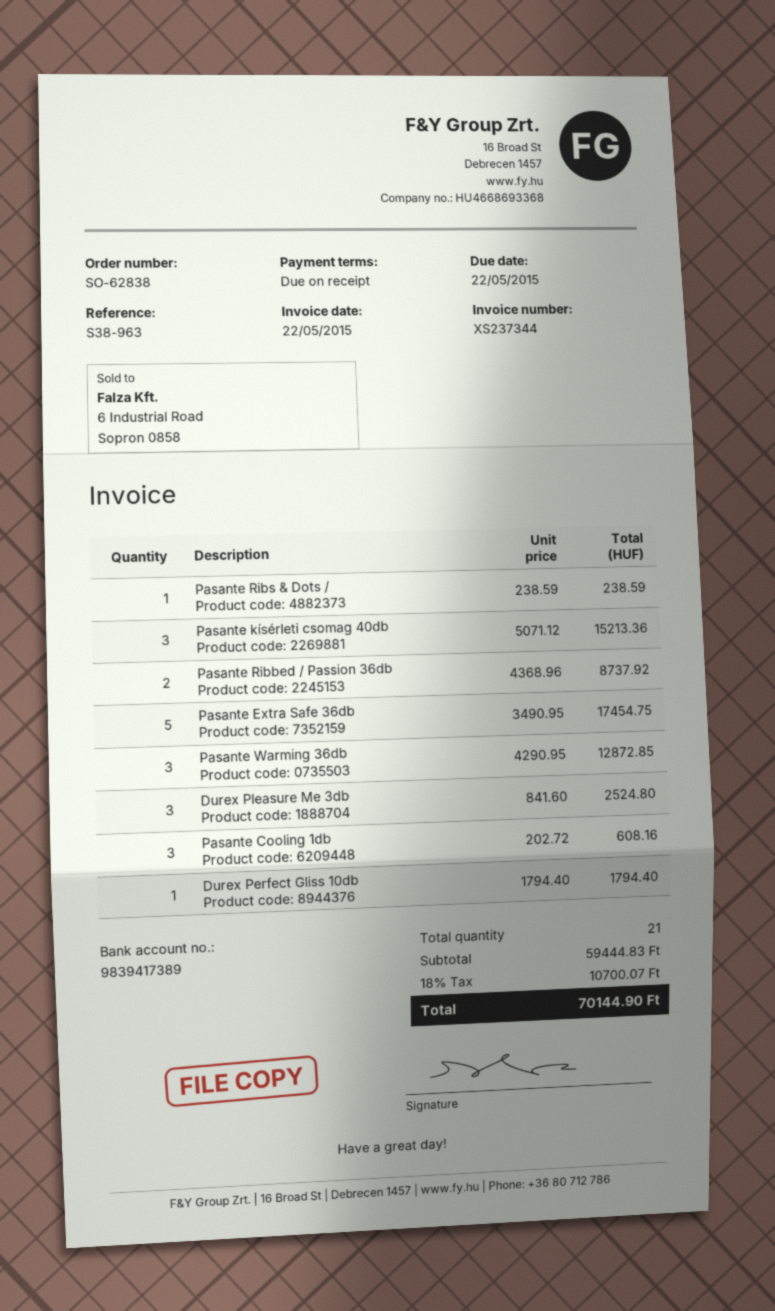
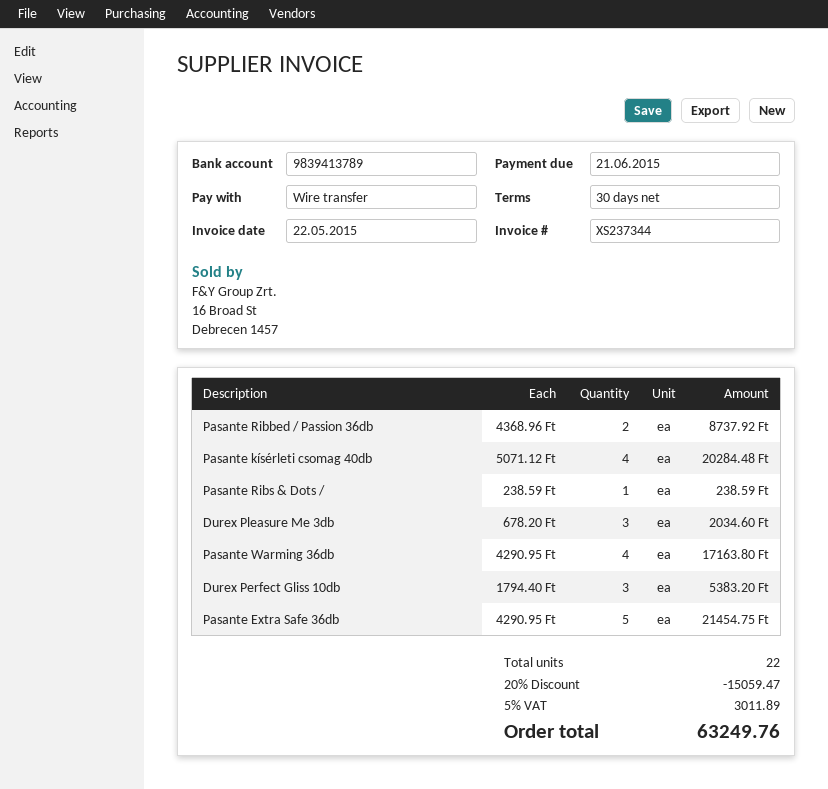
payment terms: on receipt -> 30 days
due date: 2015-05-22 -> 2015-06-21
bank account: 9839417389 -> 9839413789
Pasante kísérleti csomag 40db: 3 x 5071.12 = 15213.36 -> 4 x 5071.12 = 20284.48
Pasante Extra Safe 36db: 5 x 3490.95 = 17454.75 -> 5 x 4290.95 = 21454.75
Pasante Warming 36db: 3 x 4290.95 = 12872.85 -> 4 x 4290.95 = 17163.80
Durex Pleasure Me 3db: 3 x 841.60 = 2524.80 -> 3 x 678.20 = 2034.60
Pasante Cooling 1db: 3 x 202.72 = 608.16 -> none
Durex Perfect Gliss 10db: 1 x 1794.40 = 1794.40 -> 3 x 1794.40 = 5383.20
total quantity: 21 -> 22
discount: none -> 20% = 15059.47
tax: 18% = 10700.07 -> 5% = 3011.89
total: 70144.90 -> 63249.76

